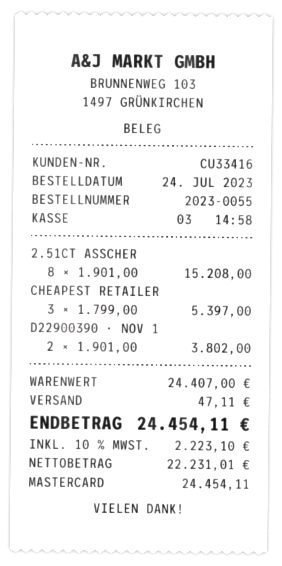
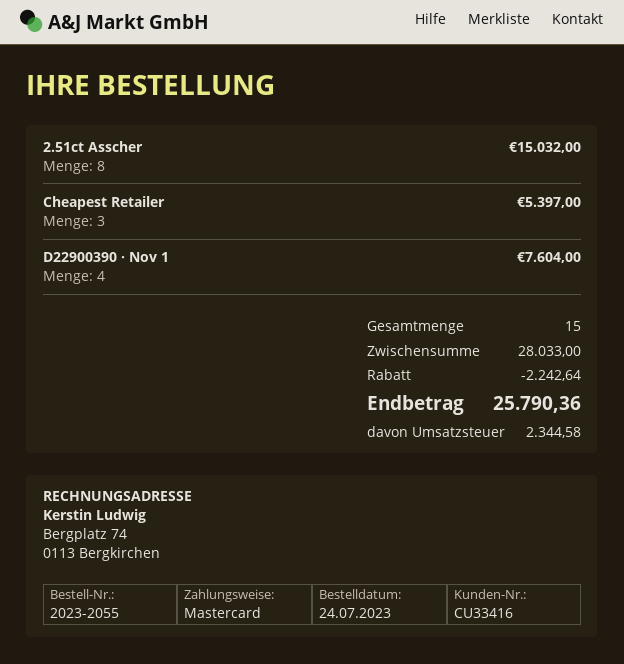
order number: 2023-0055 -> 2023-2055
2.51CT ASSCHER: 8 for 15208.00 -> 8 for 15032.00
D22900390 · NOV 1: 2 for 3802.00 -> 4 for 7604.00
subtotal: 24407.00 -> 28033.00
discount: none -> 2242.64
shipping: 47.11 -> none
tax: 2223.10 -> 2344.58
total: 24454.11 -> 25790.36

